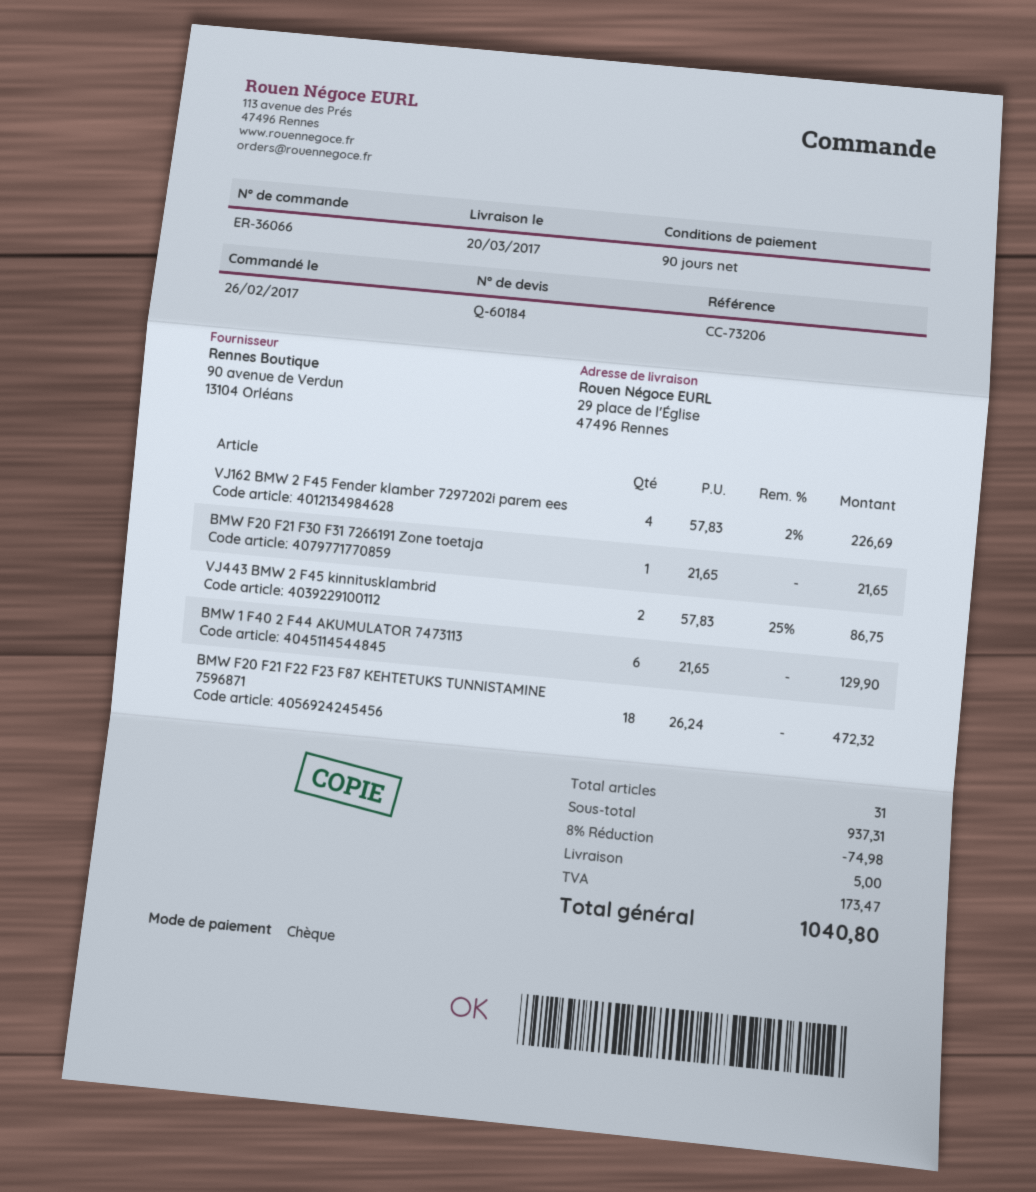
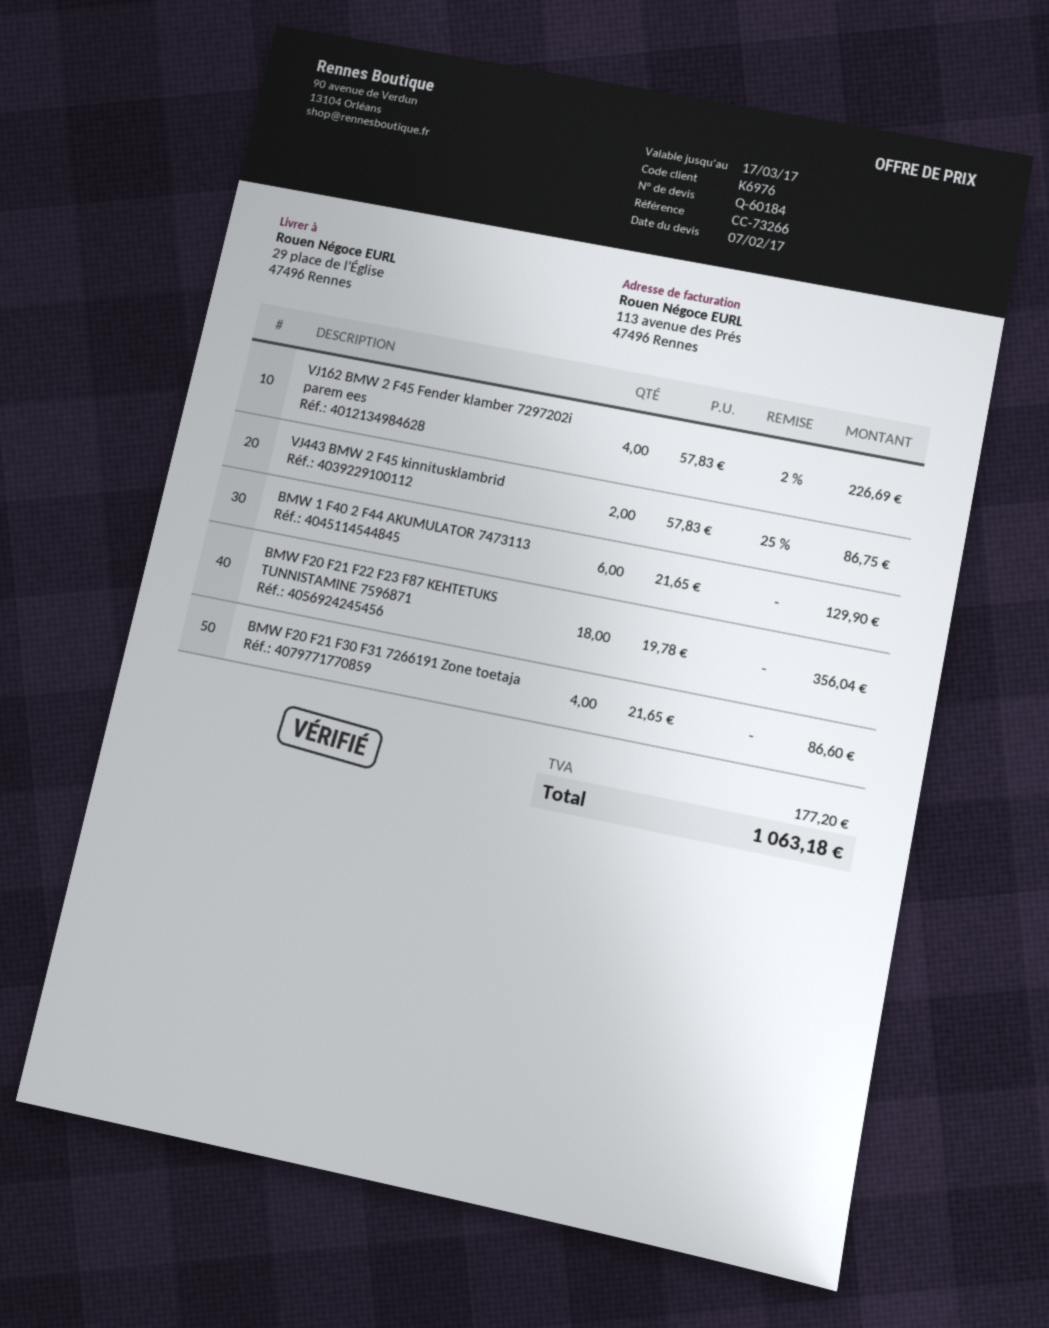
reference: CC-73206 -> CC-73266
BMW F20 F21 F30 F31 7266191 Zone toetaja: 1 x 21.65 = 21.65 -> 4 x 21.65 = 86.60
BMW F20 F21 F22 F23 F87 KEHTETUKS TUNNISTAMINE 7596871: 18 x 26.24 = 472.32 -> 18 x 19.78 = 356.04
discount: 8% = 74.98 -> none
shipping: 5.00 -> none
tax: 173.47 -> 177.20
total: 1040.80 -> 1063.18

